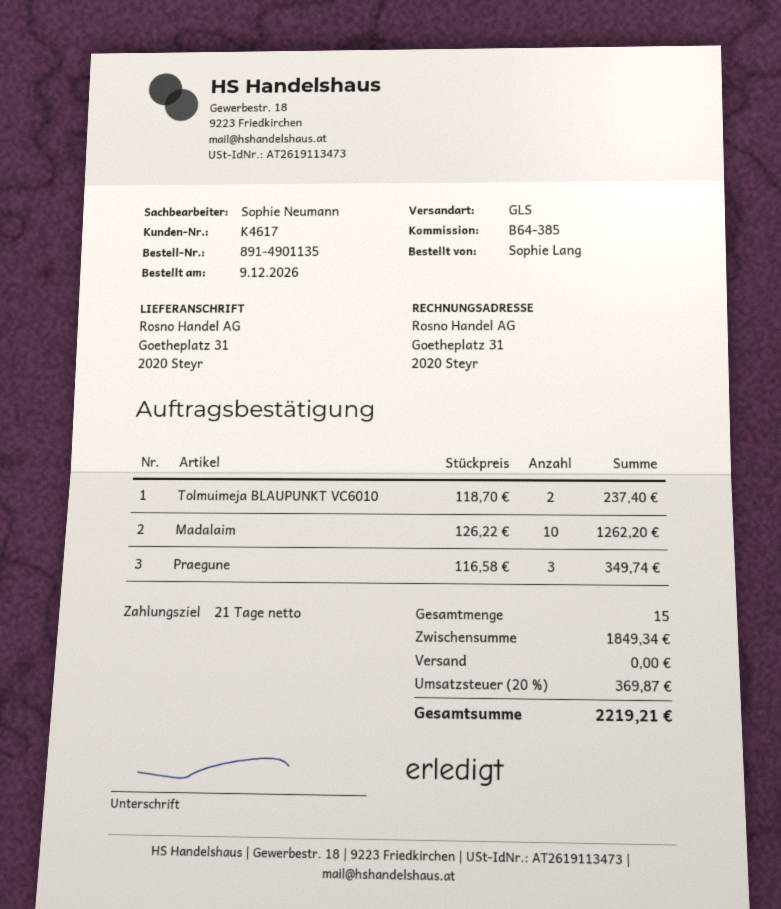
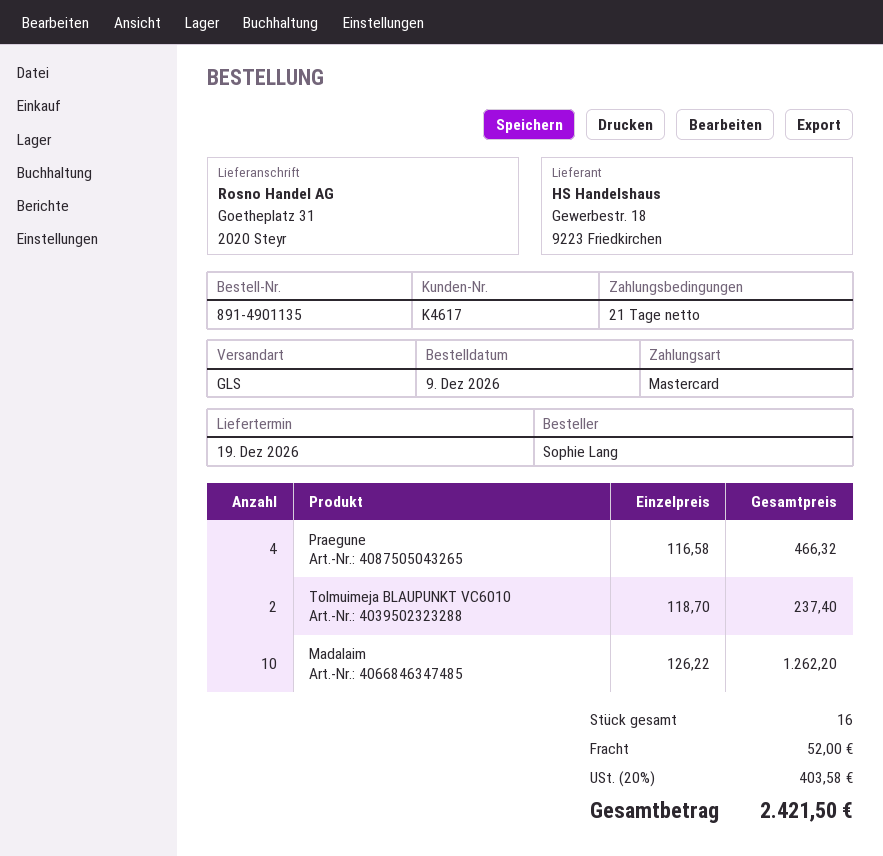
Praegune: 3 x 116.58 = 349.74 -> 4 x 116.58 = 466.32
total quantity: 15 -> 16
shipping: 0.00 -> 52.00
tax: 20% = 369.87 -> 20% = 403.58
total: 2219.21 -> 2421.50

